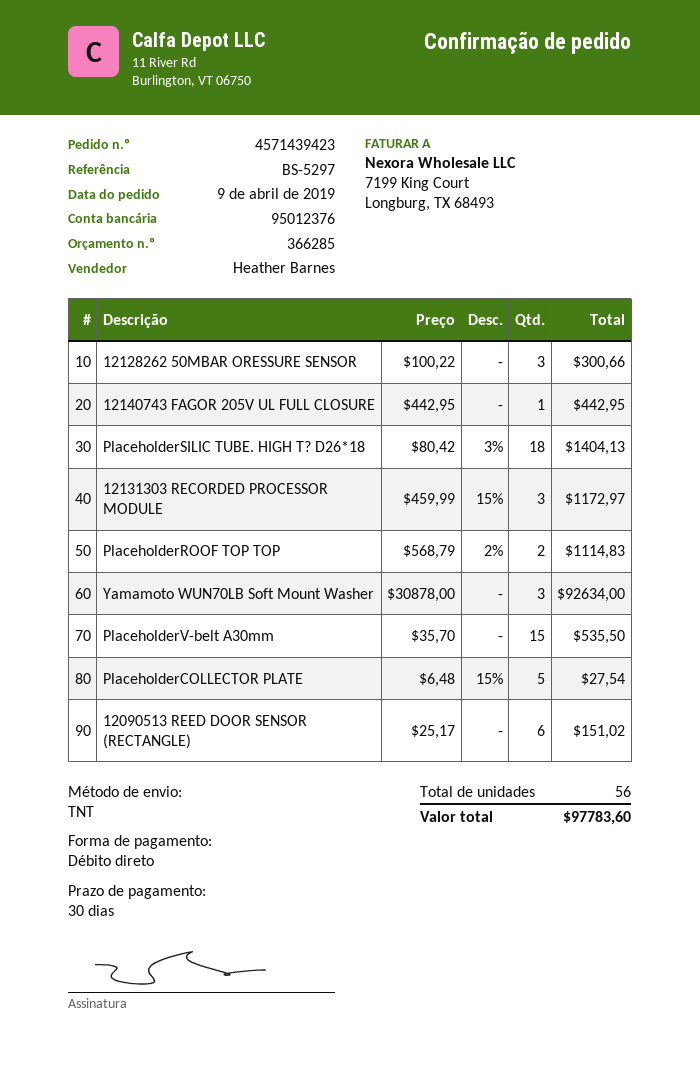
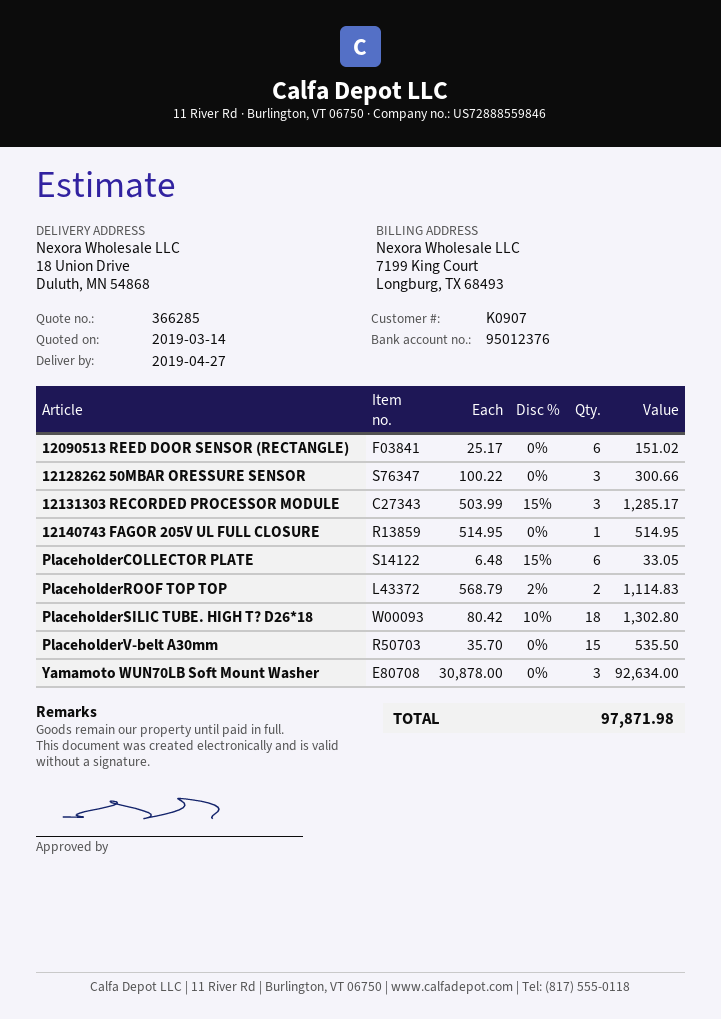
12140743 FAGOR 205V UL FULL CLOSURE: 1 x 442.95 = 442.95 -> 1 x 514.95 = 514.95
PlaceholderSILIC TUBE. HIGH T? D26*18: 18 x 80.42 - 3% = 1404.13 -> 18 x 80.42 - 10% = 1302.80
12131303 RECORDED PROCESSOR MODULE: 3 x 459.99 - 15% = 1172.97 -> 3 x 503.99 - 15% = 1285.17
PlaceholderCOLLECTOR PLATE: 5 x 6.48 - 15% = 27.54 -> 6 x 6.48 - 15% = 33.05
total: 97783.60 -> 97871.98

